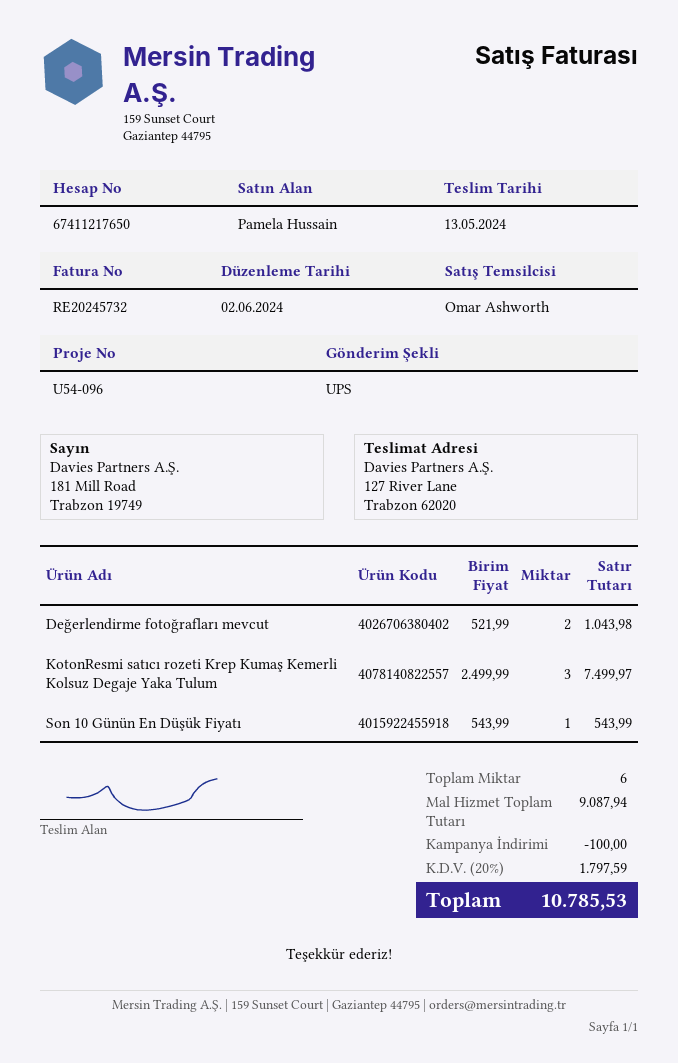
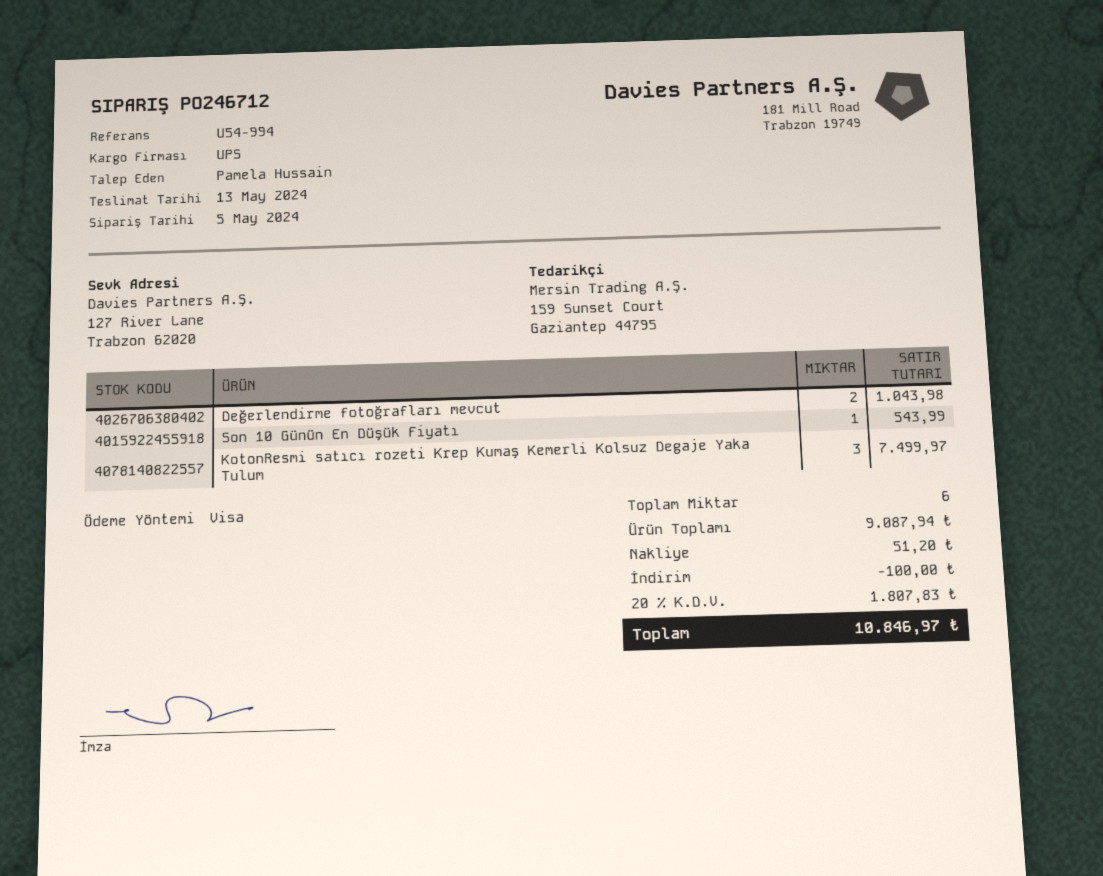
reference: U54-096 -> U54-994
shipping: none -> 51.20
tax: 20% = 1797.59 -> 20% = 1807.83
total: 10785.53 -> 10846.97

